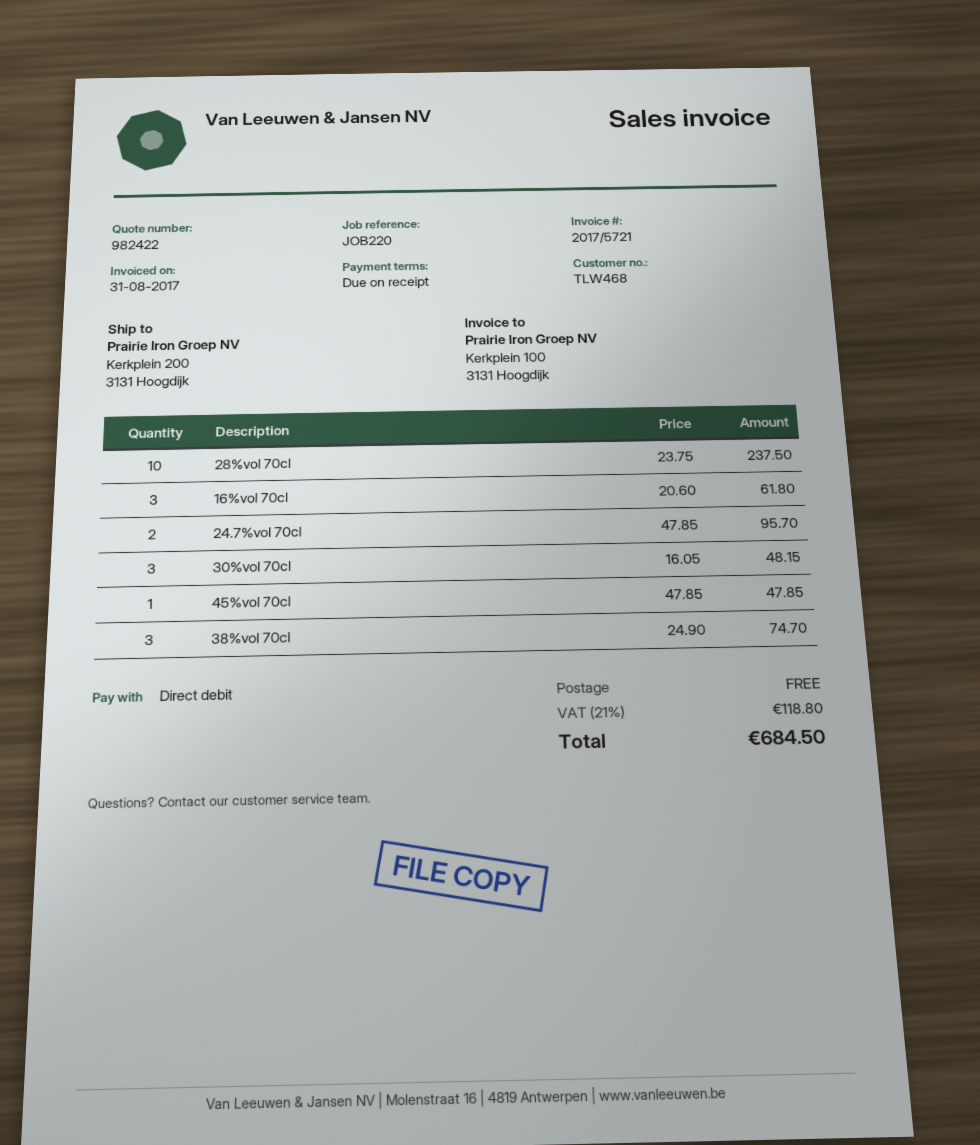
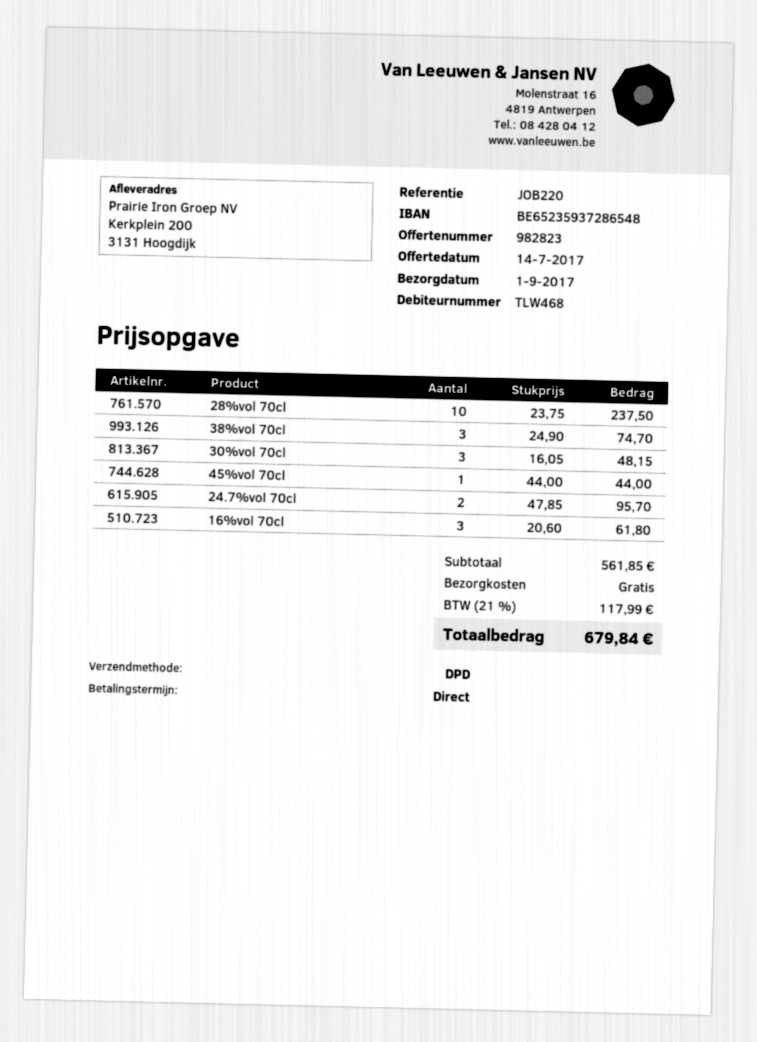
quote number: 982422 -> 982823
45%vol 70cl: 1 x 47.85 = 47.85 -> 1 x 44.00 = 44.00
tax: 21% = 118.80 -> 21% = 117.99
total: 684.50 -> 679.84

